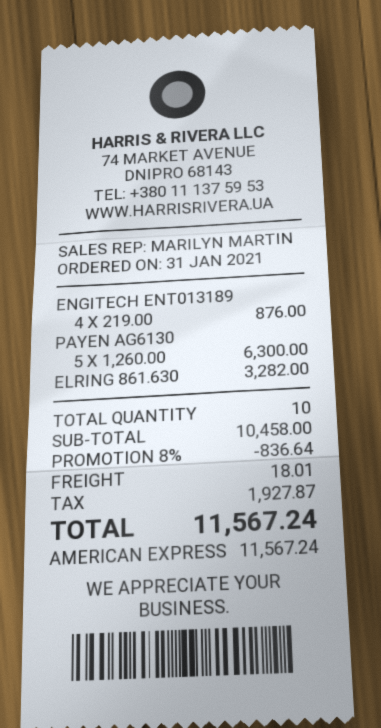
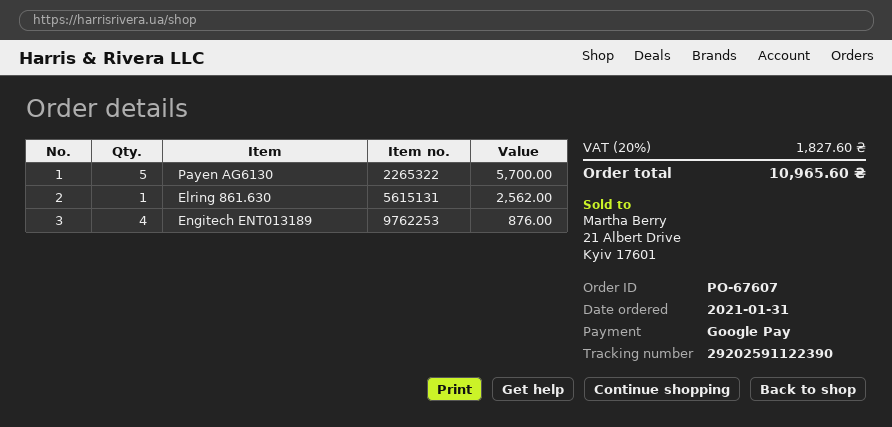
payment method: American Express -> Google Pay
PAYEN AG6130: 5 for 6300.00 -> 5 for 5700.00
ELRING 861.630: 1 for 3282.00 -> 1 for 2562.00
discount: 8% = 836.64 -> none
shipping: 18.01 -> none
tax: 1927.87 -> 1827.60
total: 11567.24 -> 10965.60

